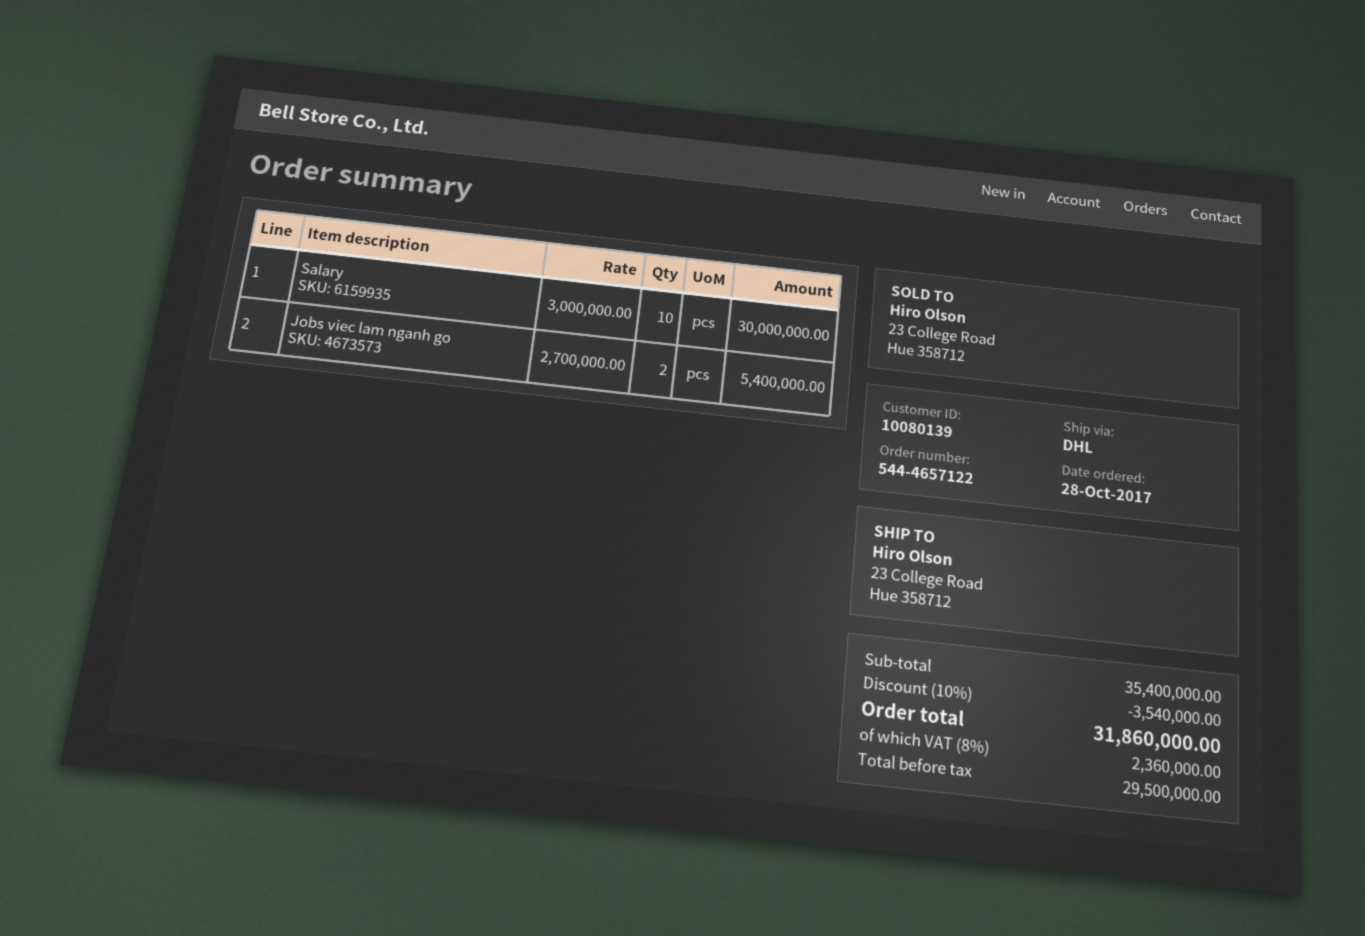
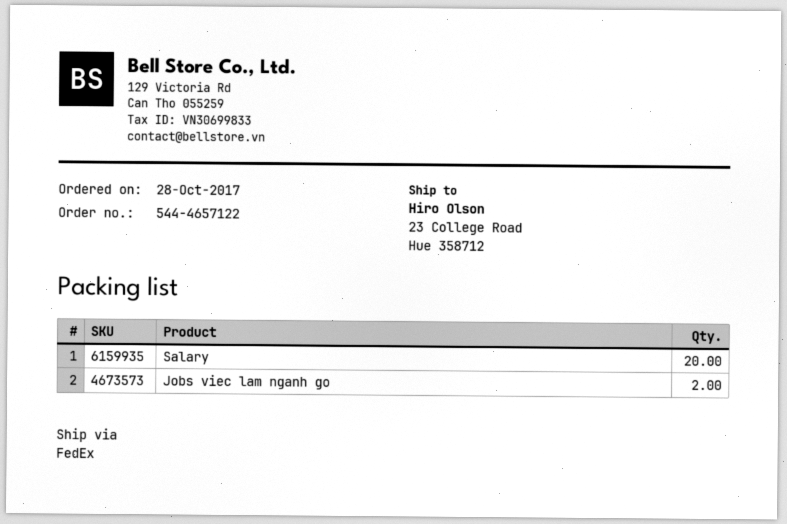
shipping method: DHL -> FedEx
Salary: 10 -> 20

